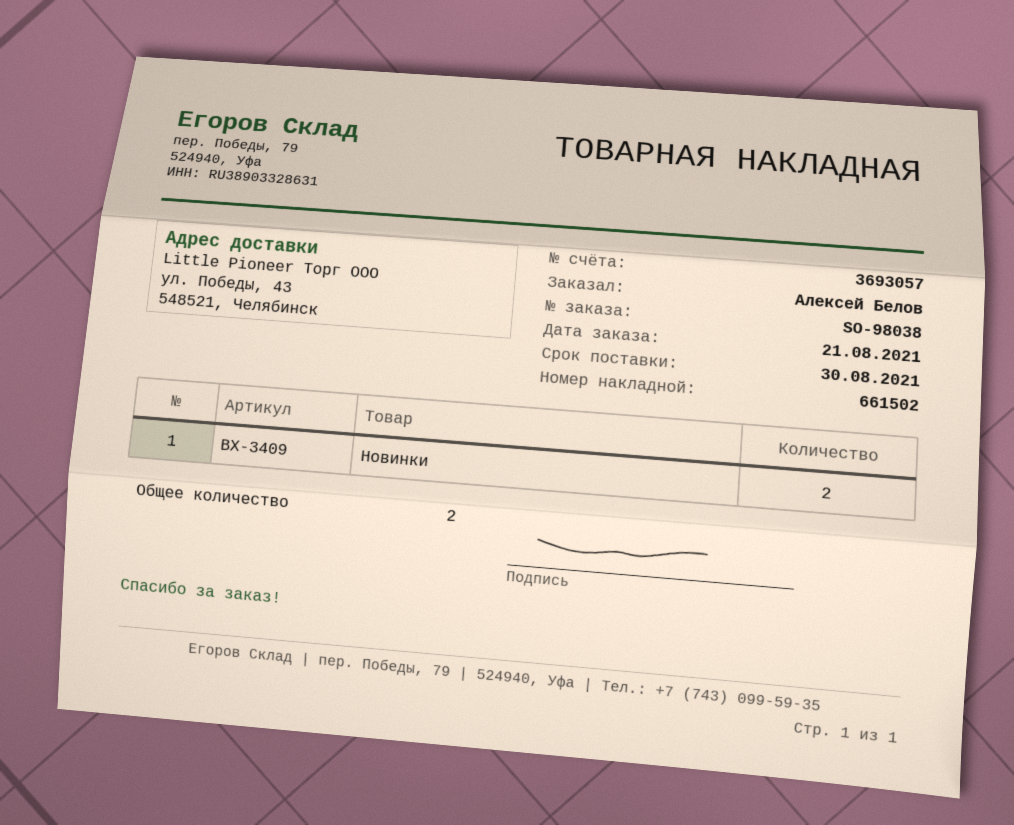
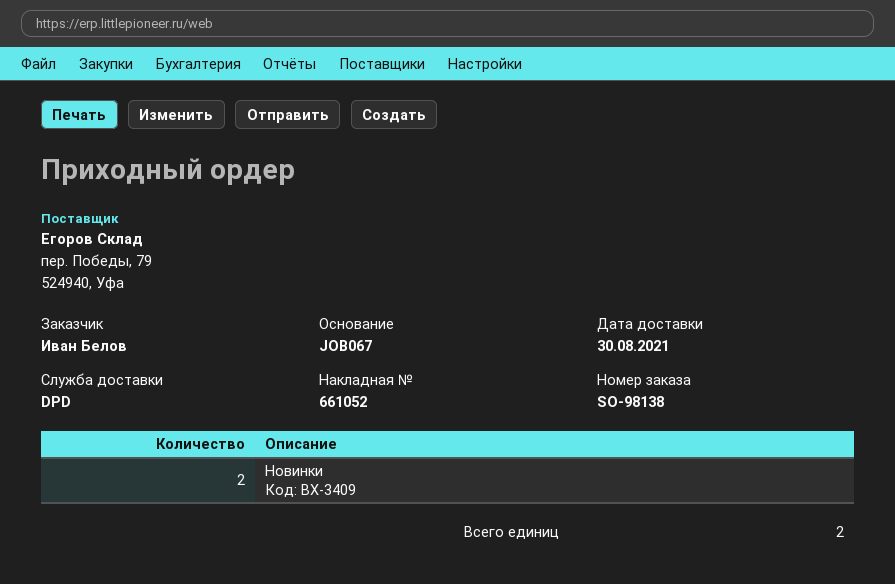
order number: SO-98038 -> SO-98138
delivery note number: 661502 -> 661052
ordered by: Алексей Белов -> Иван Белов

